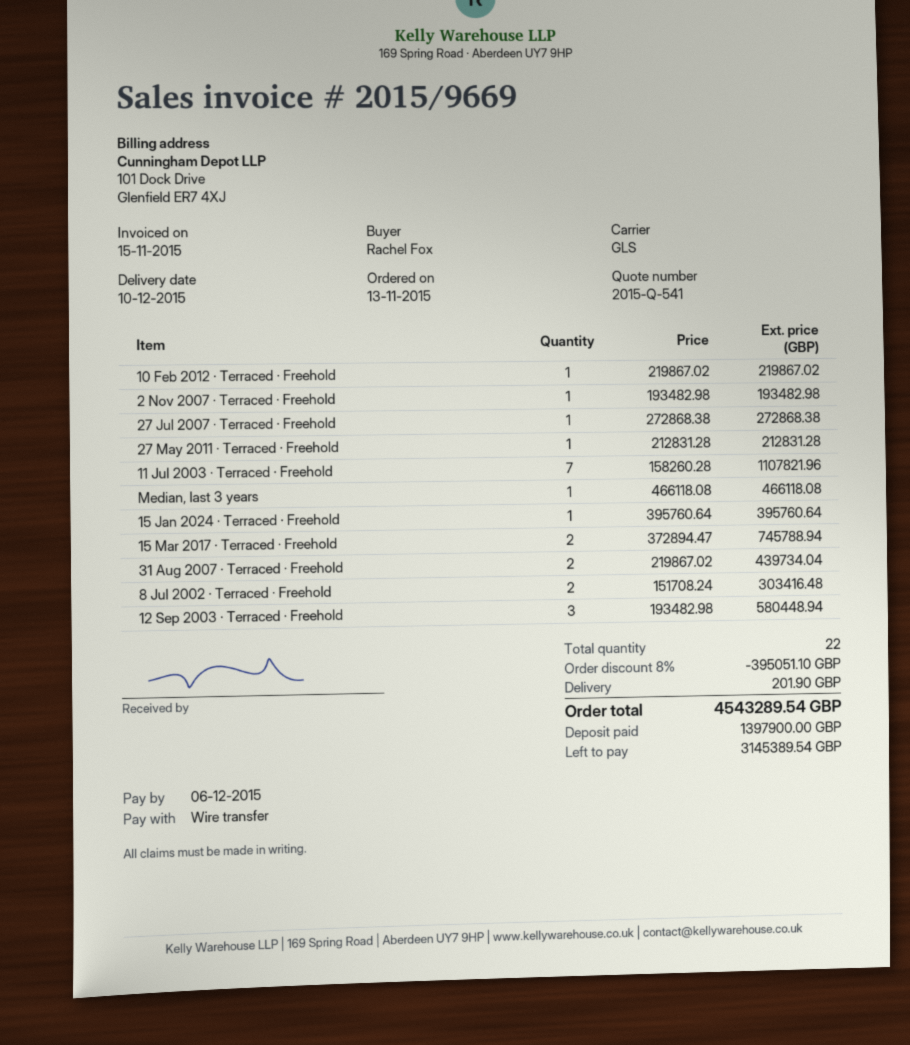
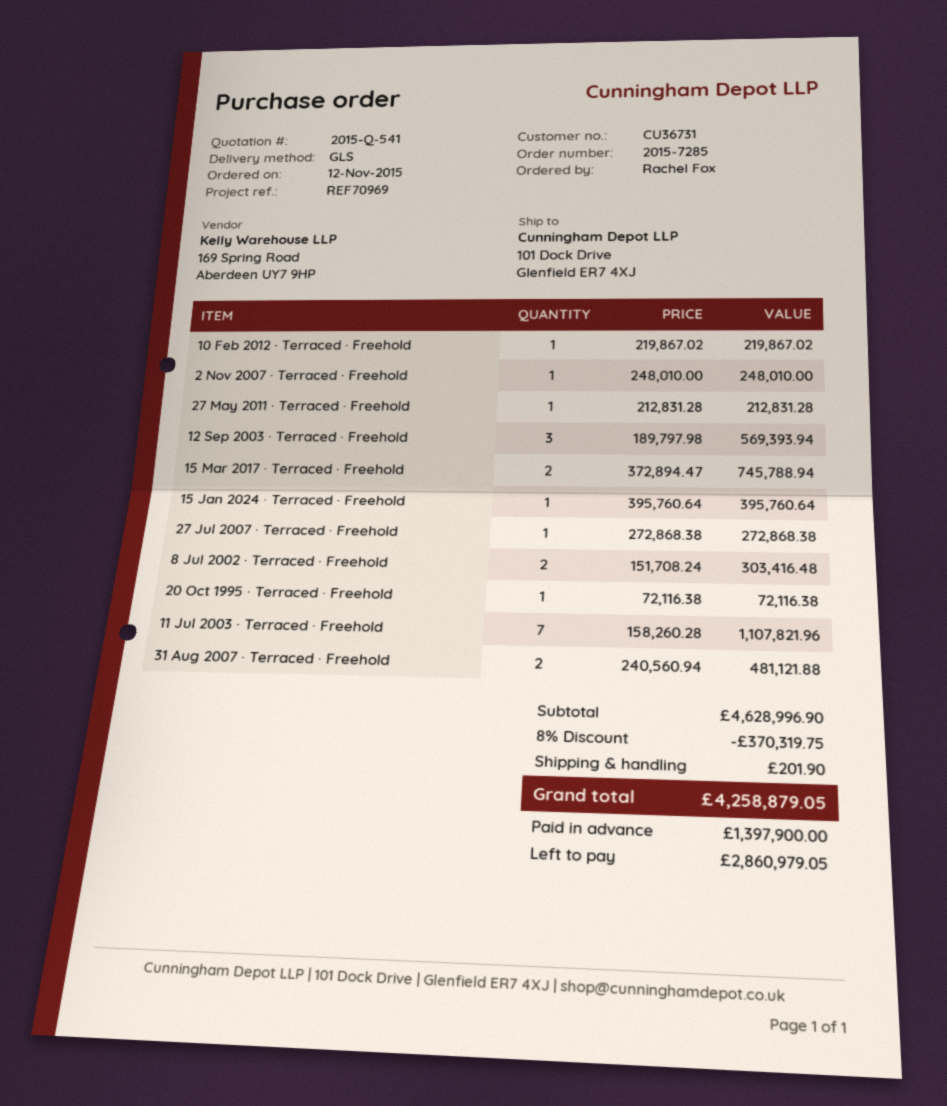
order date: 2015-11-13 -> 2015-11-12
2 Nov 2007 · Terraced · Freehold: 1 x 193482.98 = 193482.98 -> 1 x 248010.00 = 248010.00
Median, last 3 years: 1 x 466118.08 = 466118.08 -> none
31 Aug 2007 · Terraced · Freehold: 2 x 219867.02 = 439734.04 -> 2 x 240560.94 = 481121.88
12 Sep 2003 · Terraced · Freehold: 3 x 193482.98 = 580448.94 -> 3 x 189797.98 = 569393.94
20 Oct 1995 · Terraced · Freehold: none -> 1 x 72116.38 = 72116.38
discount: 8% = 395051.10 -> 8% = 370319.75
total: 4543289.54 -> 4258879.05
balance: 3145389.54 -> 2860979.05

